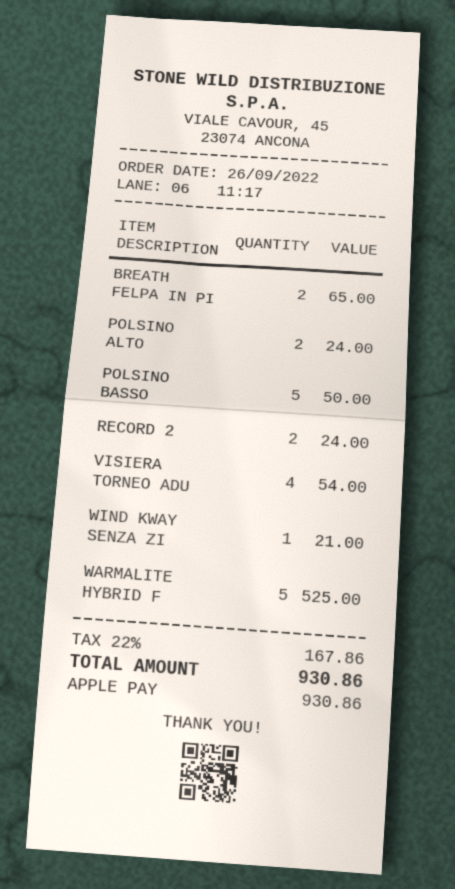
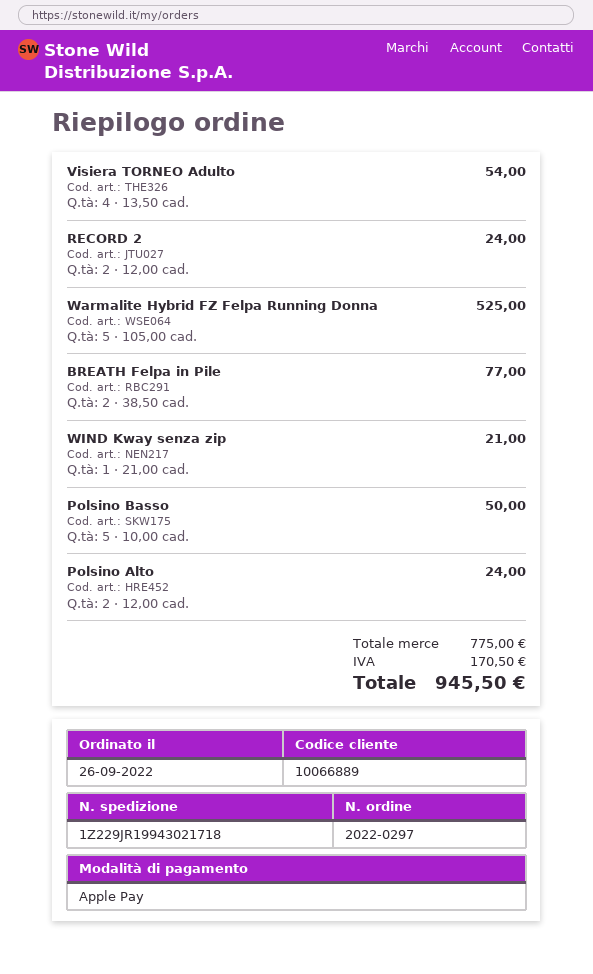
BREATH FELPA IN PI: 2 for 65.00 -> 2 for 77.00
tax: 167.86 -> 170.50
total: 930.86 -> 945.50

